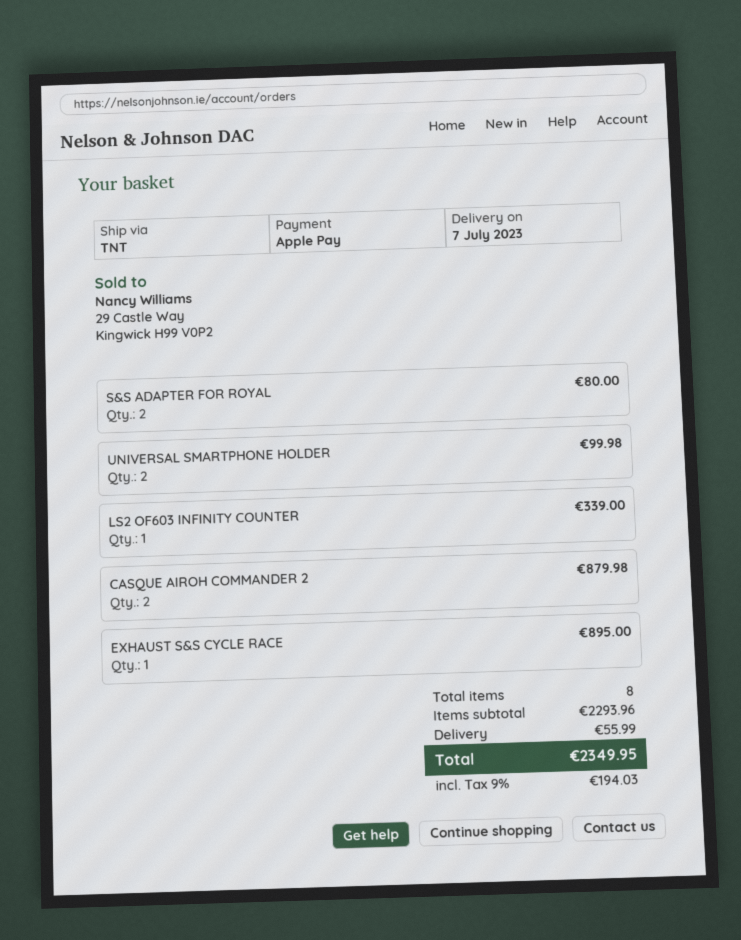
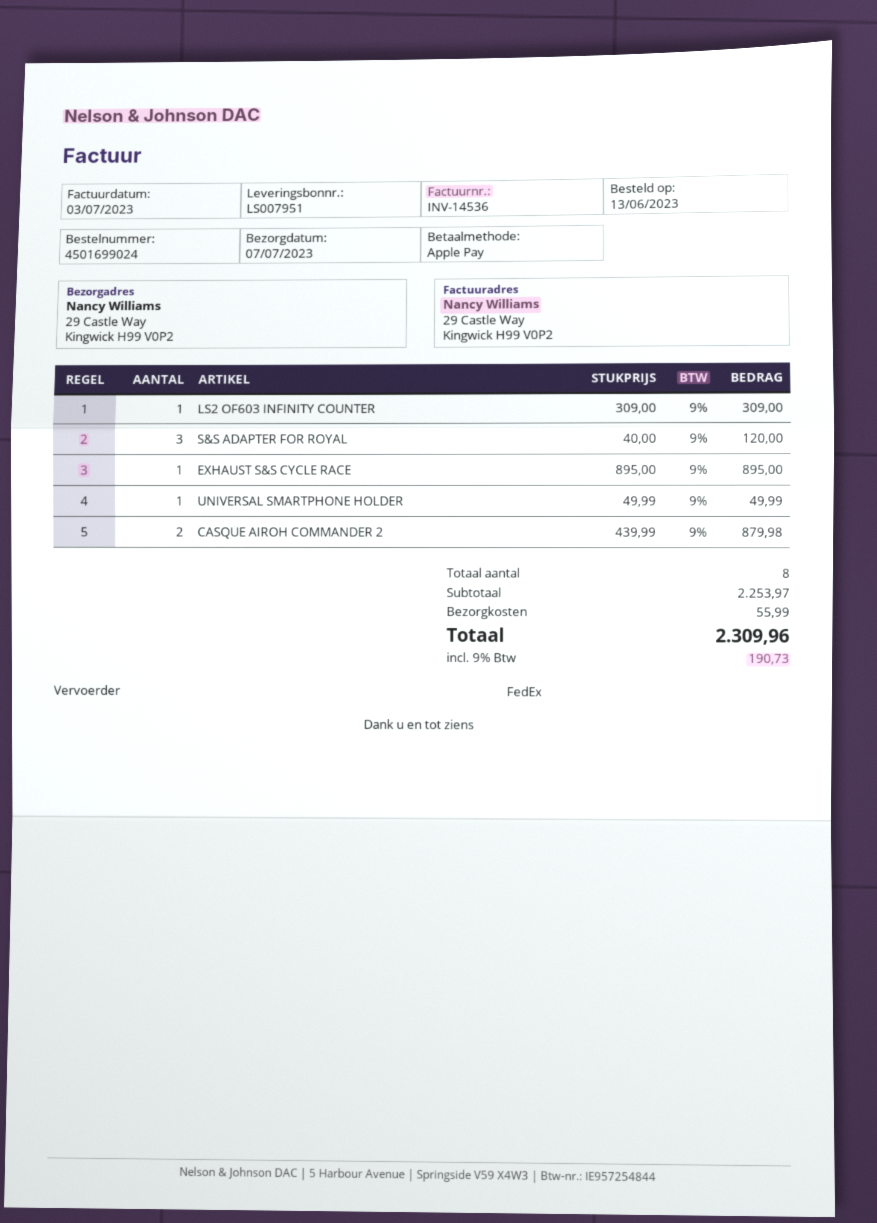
shipping method: TNT -> FedEx
S&S ADAPTER FOR ROYAL: 2 for 80.00 -> 3 for 120.00
UNIVERSAL SMARTPHONE HOLDER: 2 for 99.98 -> 1 for 49.99
LS2 OF603 INFINITY COUNTER: 1 for 339.00 -> 1 for 309.00
subtotal: 2293.96 -> 2253.97
tax: 9% = 194.03 -> 9% = 190.73
total: 2349.95 -> 2309.96

